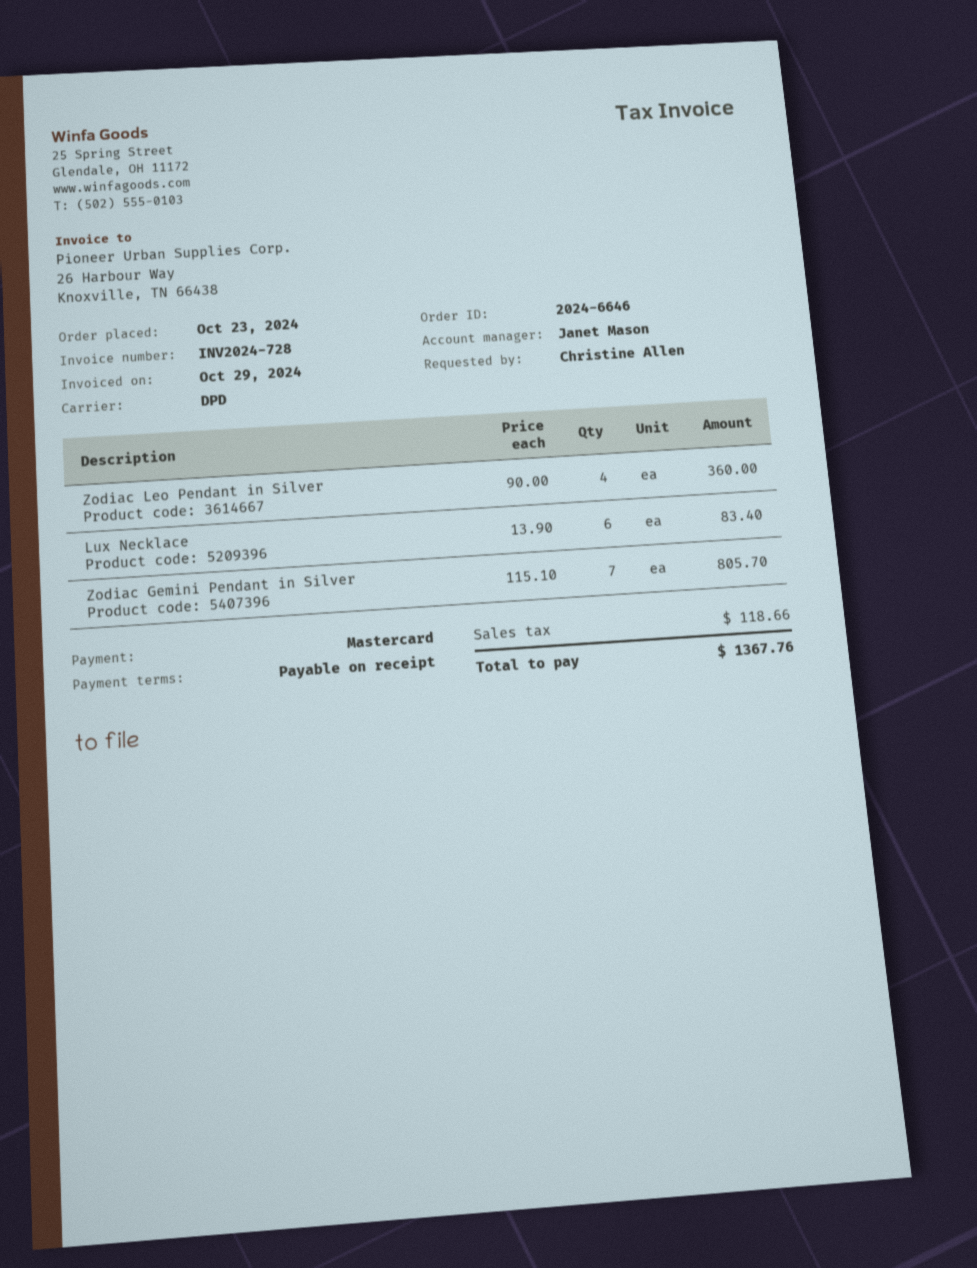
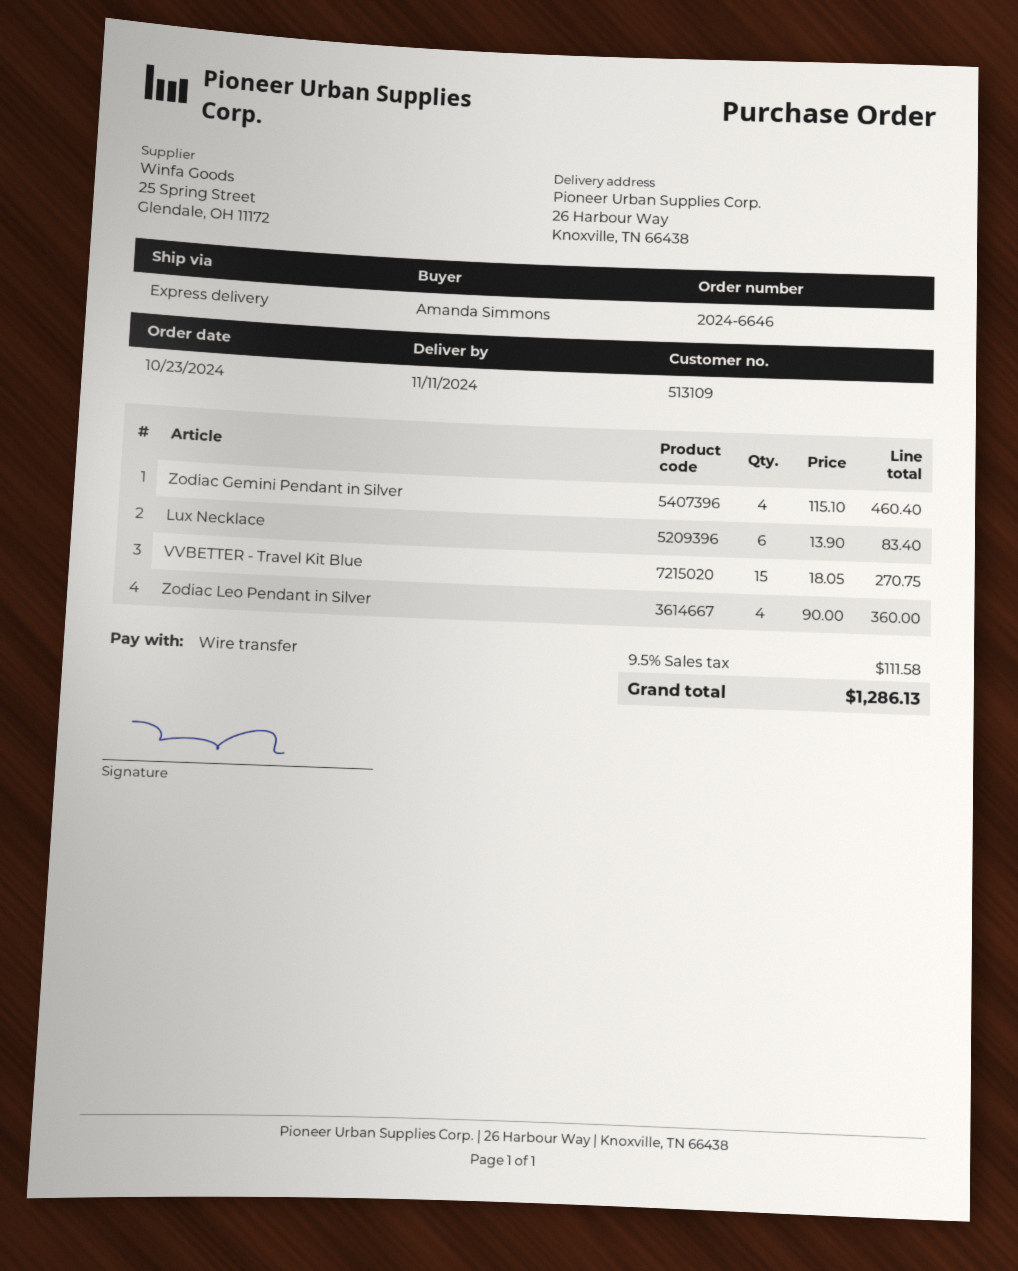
ordered by: Christine Allen -> Amanda Simmons
payment method: Mastercard -> bank transfer
shipping method: DPD -> express
Zodiac Gemini Pendant in Silver: 7 x 115.10 = 805.70 -> 4 x 115.10 = 460.40
VVBETTER - Travel Kit Blue: none -> 15 x 18.05 = 270.75
tax: 118.66 -> 111.58
total: 1367.76 -> 1286.13

